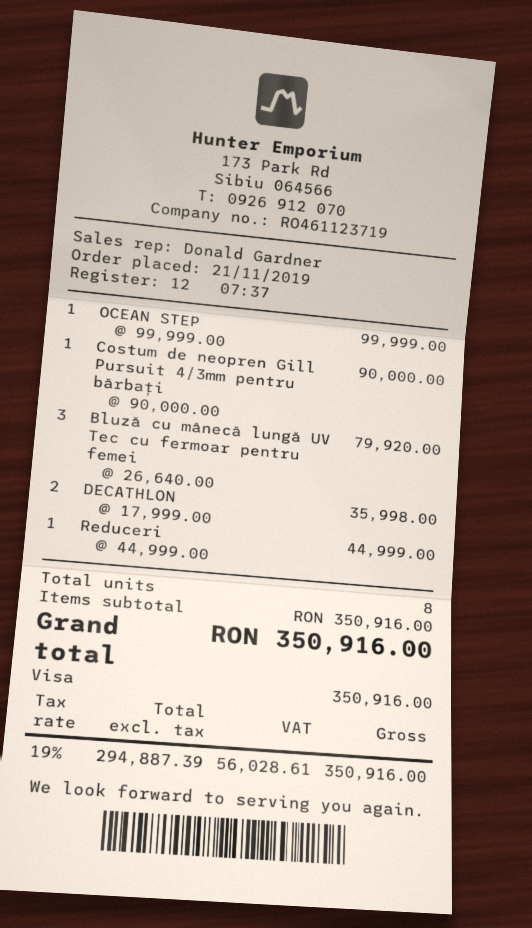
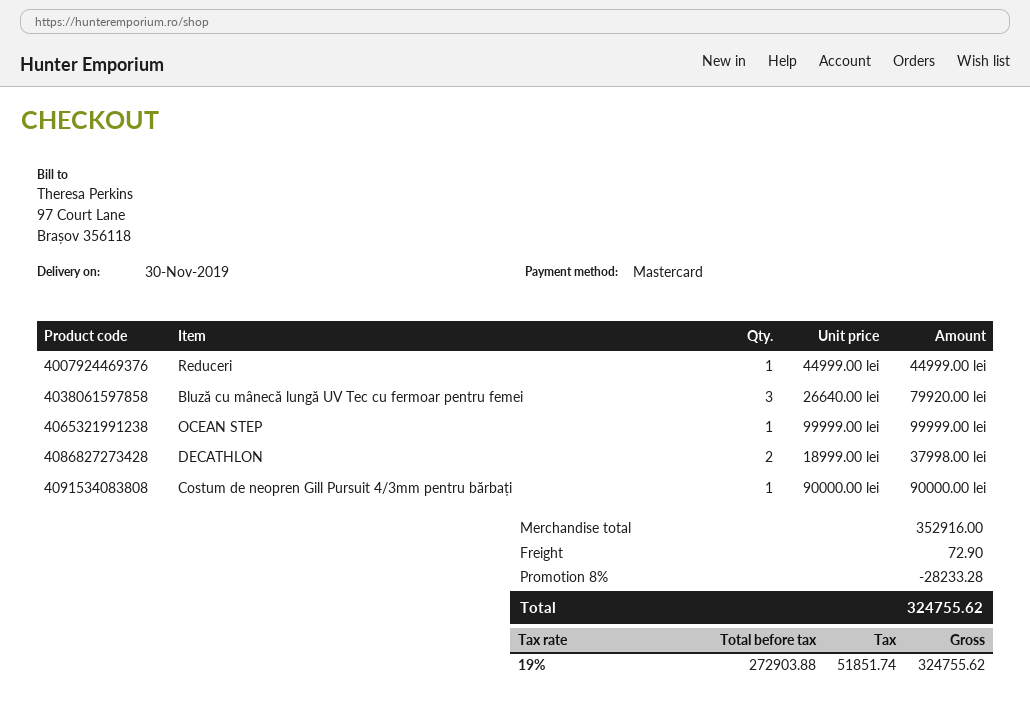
payment method: Visa -> Mastercard
DECATHLON: 2 x 17999.00 = 35998.00 -> 2 x 18999.00 = 37998.00
subtotal: 350916.00 -> 352916.00
discount: none -> 8% = 28233.28
shipping: none -> 72.90
net: 294887.39 -> 272903.88
tax: 19% = 56028.61 -> 19% = 51851.74
total: 350916.00 -> 324755.62

